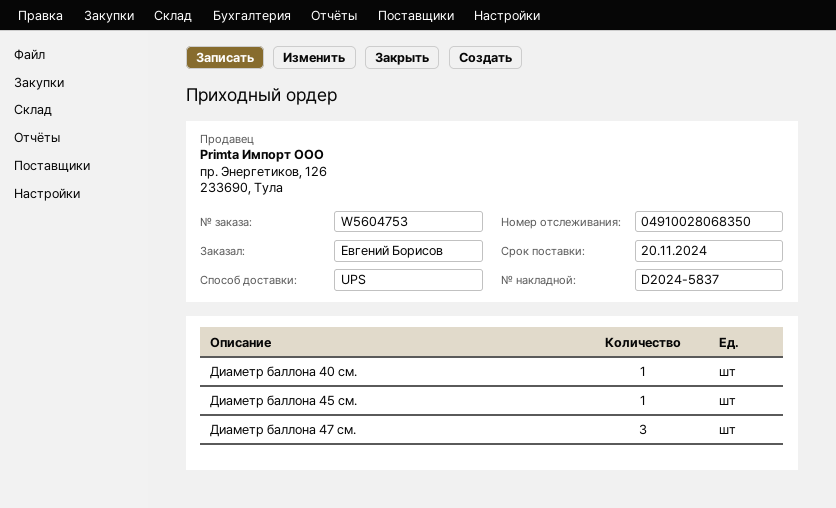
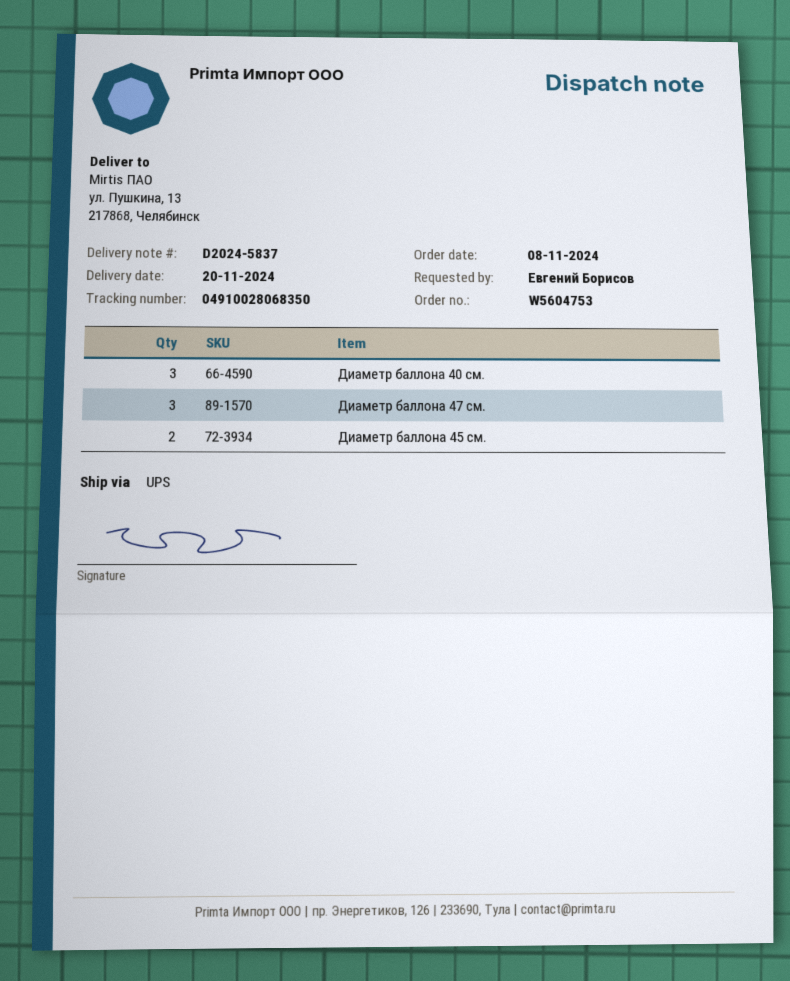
Диаметр баллона 40 см.: 1 -> 3
Диаметр баллона 45 см.: 1 -> 2

